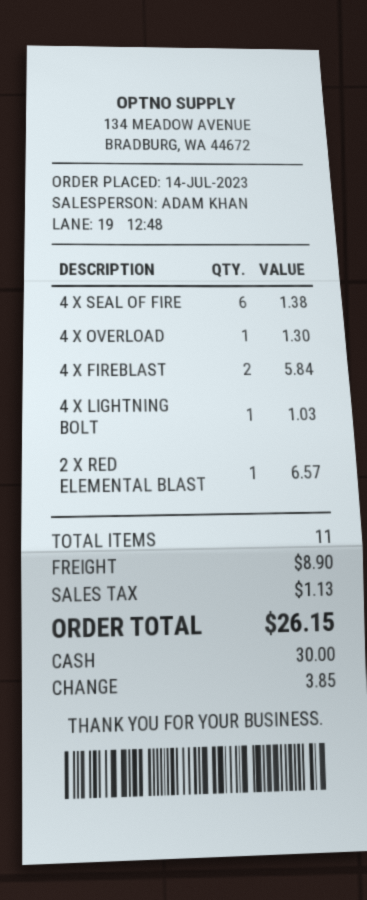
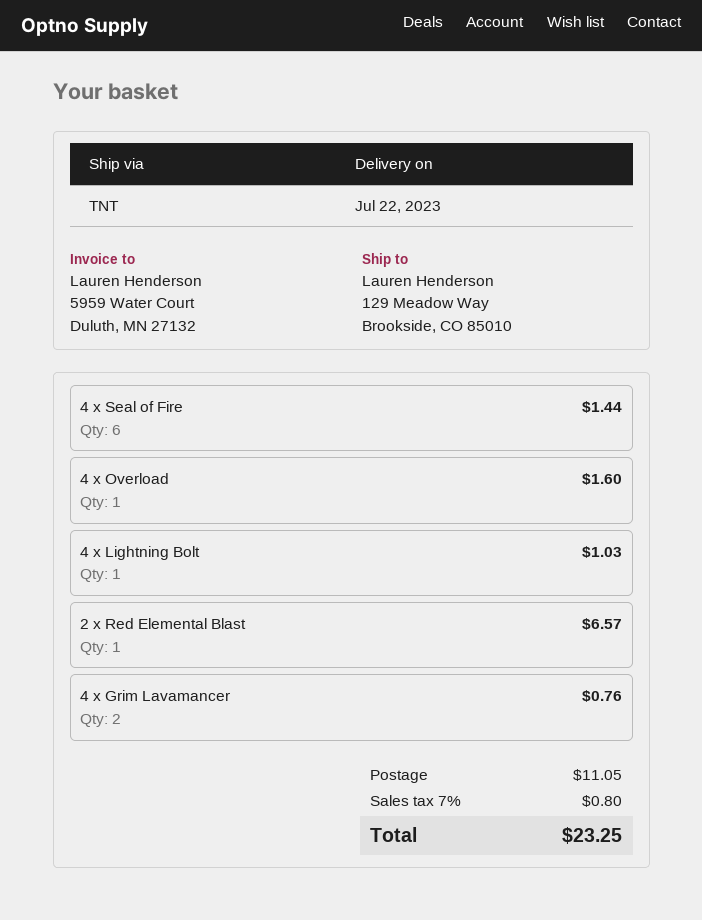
4 X SEAL OF FIRE: 6 for 1.38 -> 6 for 1.44
4 X OVERLOAD: 1 for 1.30 -> 1 for 1.60
4 X FIREBLAST: 2 for 5.84 -> none
4 x Grim Lavamancer: none -> 2 for 0.76
shipping: 8.90 -> 11.05
tax: 1.13 -> 0.80
total: 26.15 -> 23.25

